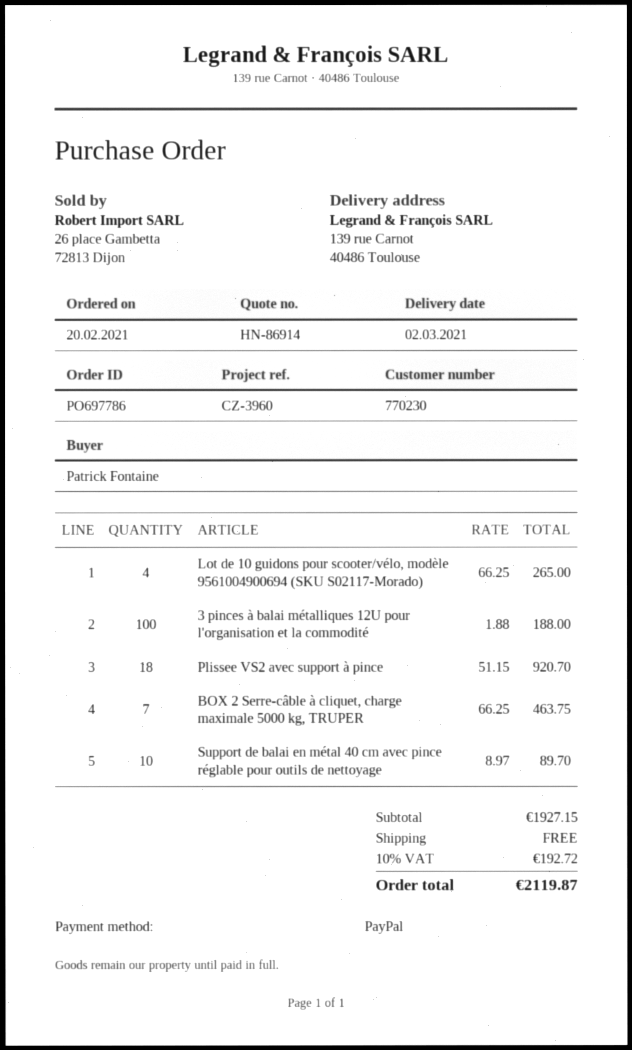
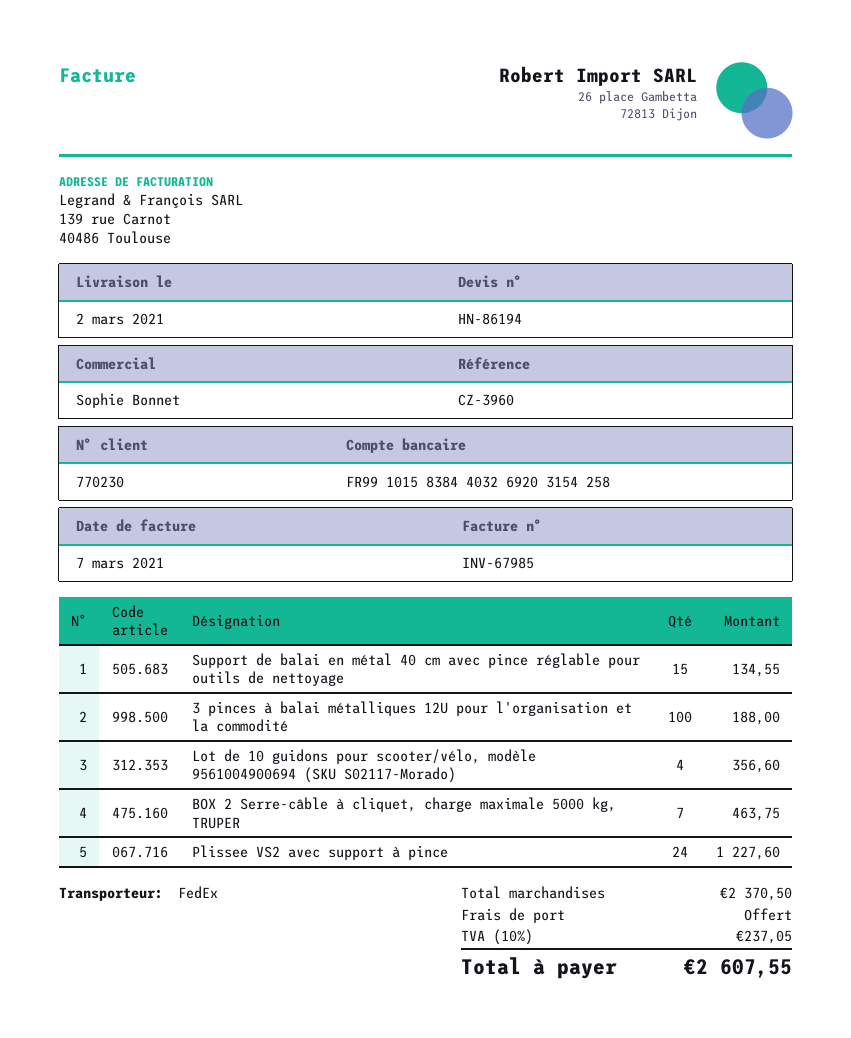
quote number: HN-86914 -> HN-86194
Lot de 10 guidons pour scooter/vélo, modèle 9561004900694 (SKU S02117-Morado): 4 for 265.00 -> 4 for 356.60
Plissee VS2 avec support à pince: 18 for 920.70 -> 24 for 1227.60
Support de balai en métal 40 cm avec pince réglable pour outils de nettoyage: 10 for 89.70 -> 15 for 134.55
subtotal: 1927.15 -> 2370.50
tax: 10% = 192.72 -> 10% = 237.05
total: 2119.87 -> 2607.55

